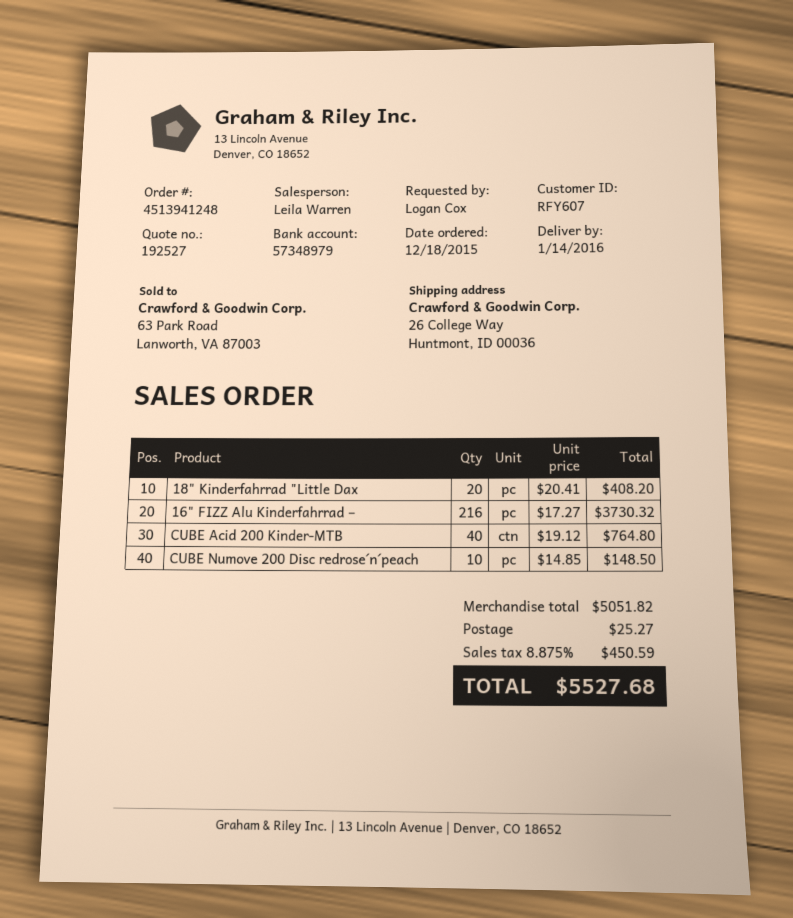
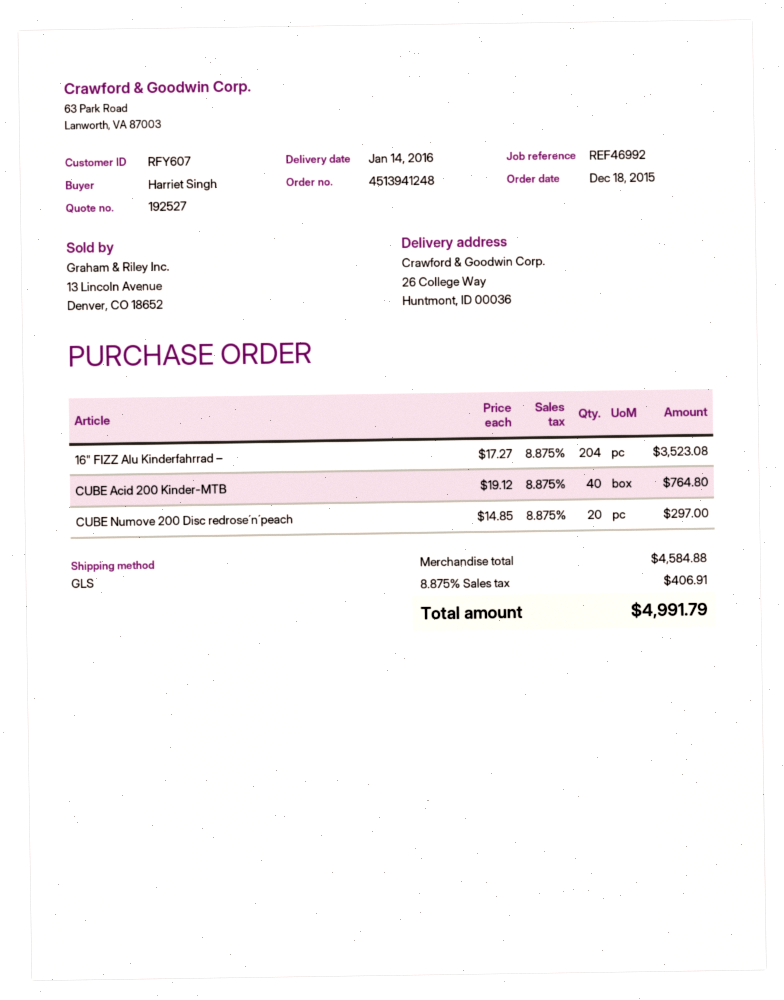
ordered by: Logan Cox -> Harriet Singh
18" Kinderfahrrad "Little Dax: 20 x 20.41 = 408.20 -> none
16" FIZZ Alu Kinderfahrrad –: 216 x 17.27 = 3730.32 -> 204 x 17.27 = 3523.08
CUBE Numove 200 Disc redrose´n´peach: 10 x 14.85 = 148.50 -> 20 x 14.85 = 297.00
subtotal: 5051.82 -> 4584.88
shipping: 25.27 -> none
tax: 8.875% = 450.59 -> 8.875% = 406.91
total: 5527.68 -> 4991.79

